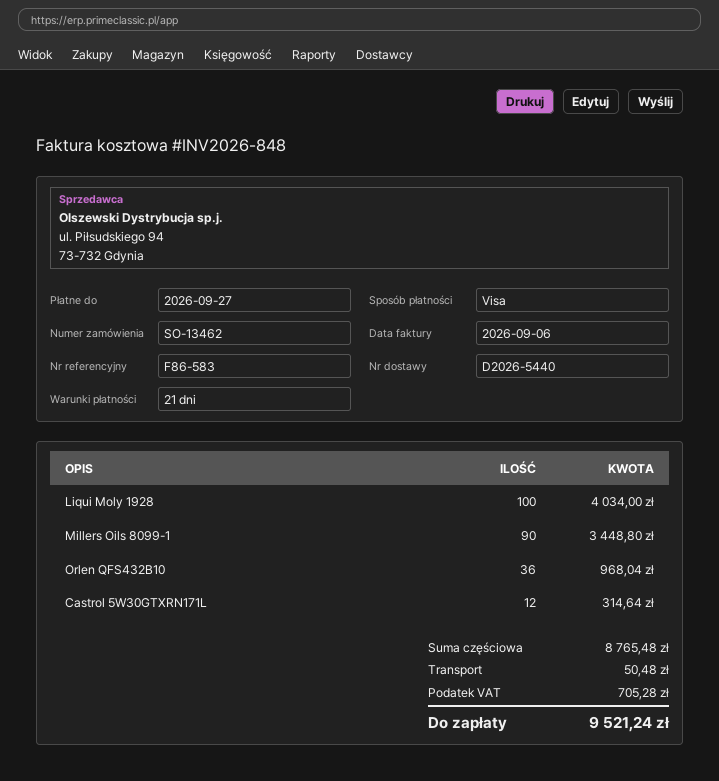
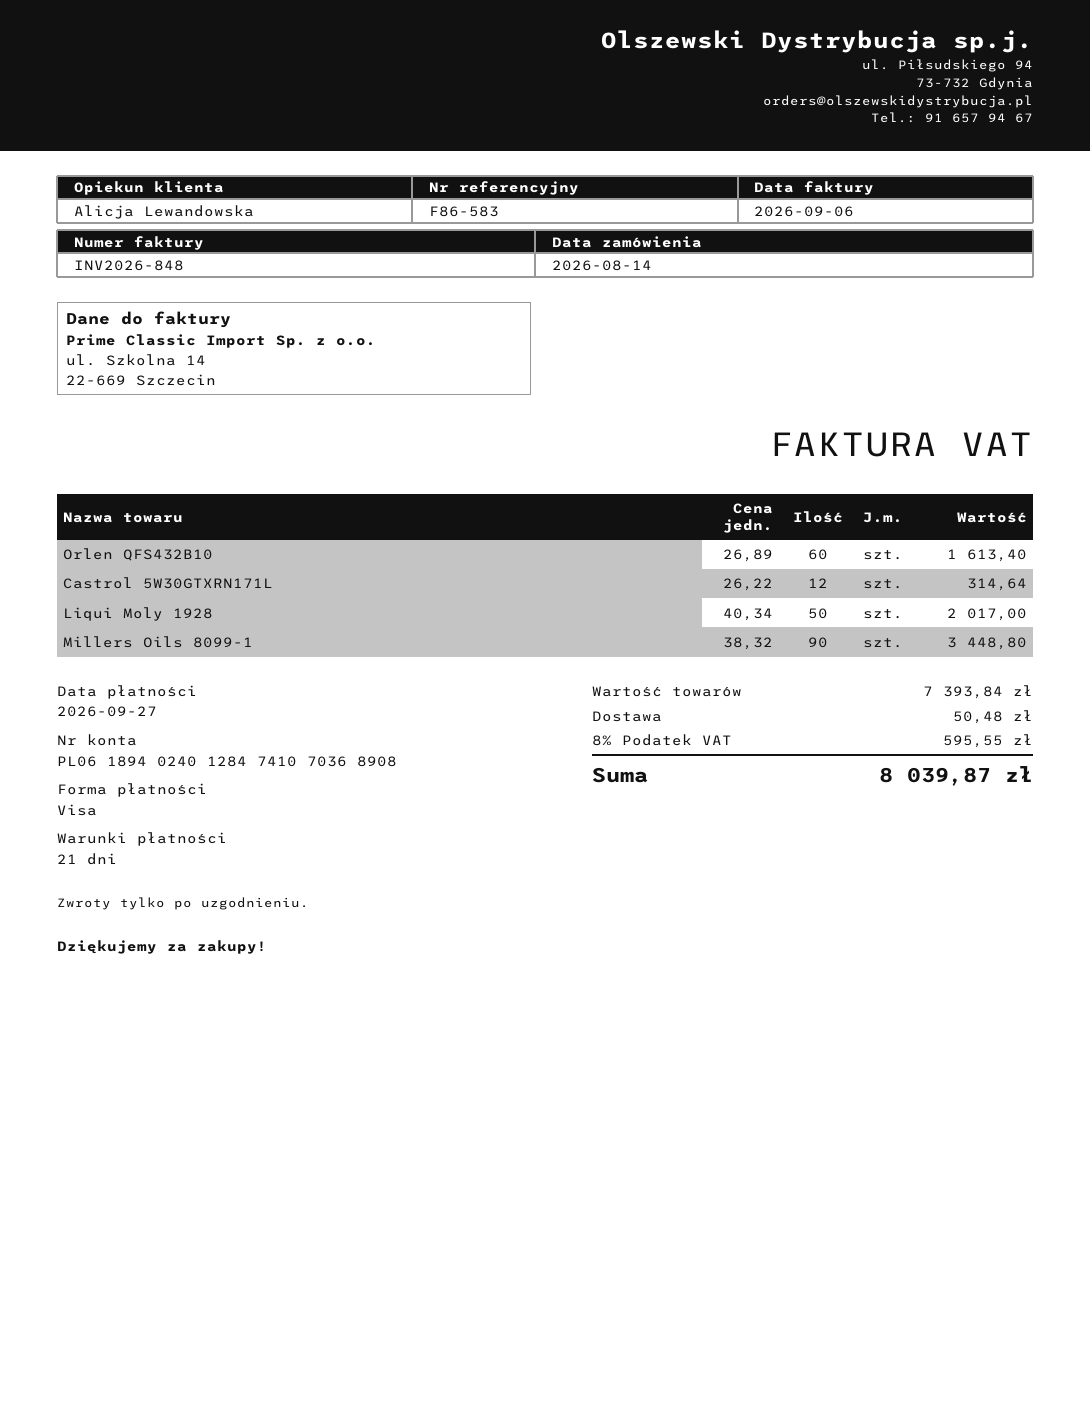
Liqui Moly 1928: 100 for 4034.00 -> 50 for 2017.00
Orlen QFS432B10: 36 for 968.04 -> 60 for 1613.40
subtotal: 8765.48 -> 7393.84
tax: 705.28 -> 595.55
total: 9521.24 -> 8039.87

